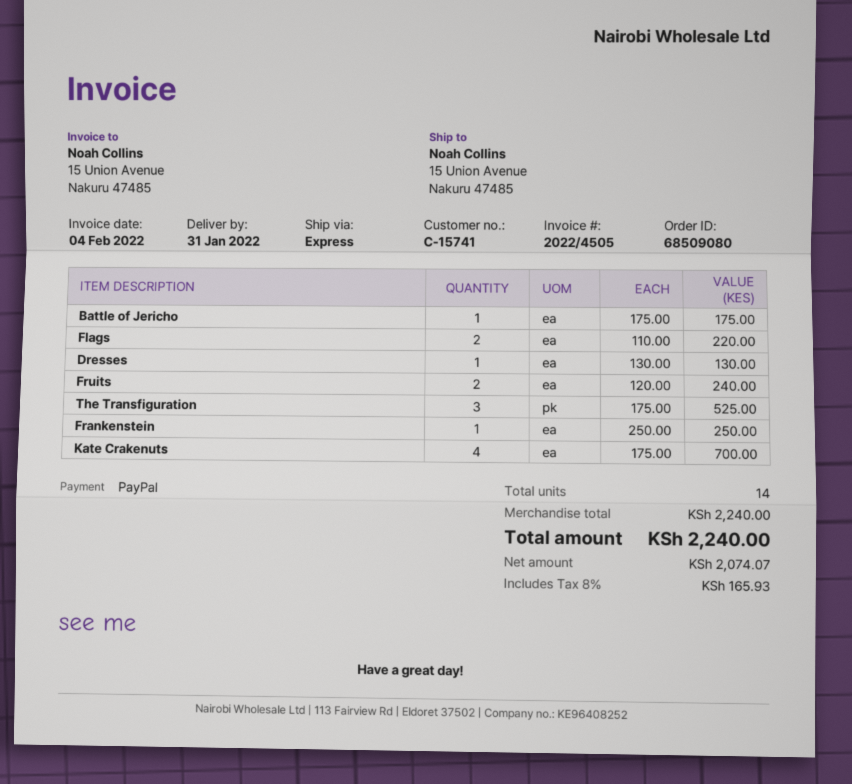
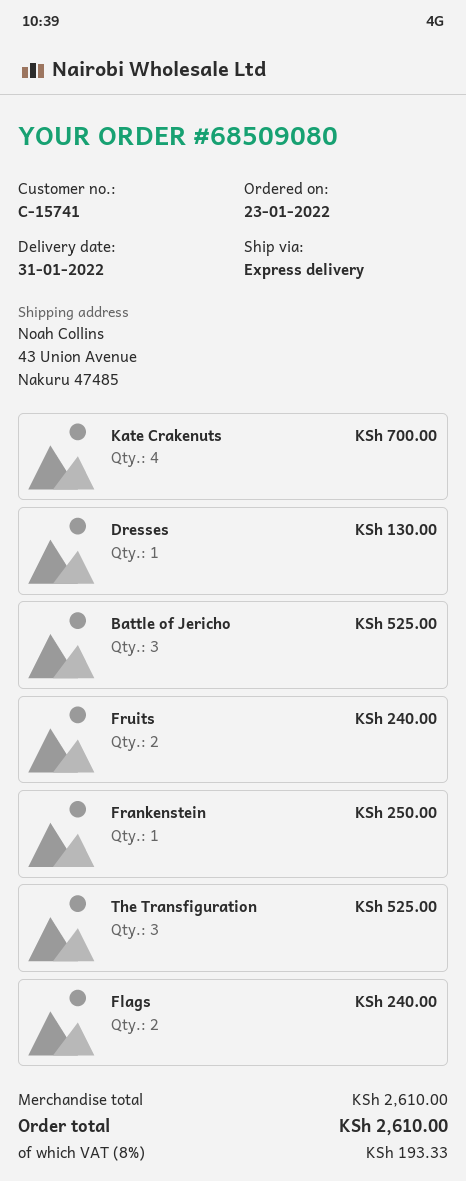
ship to: 15 Union Avenue, Nakuru 47485 -> 43 Union Avenue, Nakuru 47485
Battle of Jericho: 1 for 175.00 -> 3 for 525.00
Flags: 2 for 220.00 -> 2 for 240.00
subtotal: 2240.00 -> 2610.00
tax: 8% = 165.93 -> 8% = 193.33
total: 2240.00 -> 2610.00

